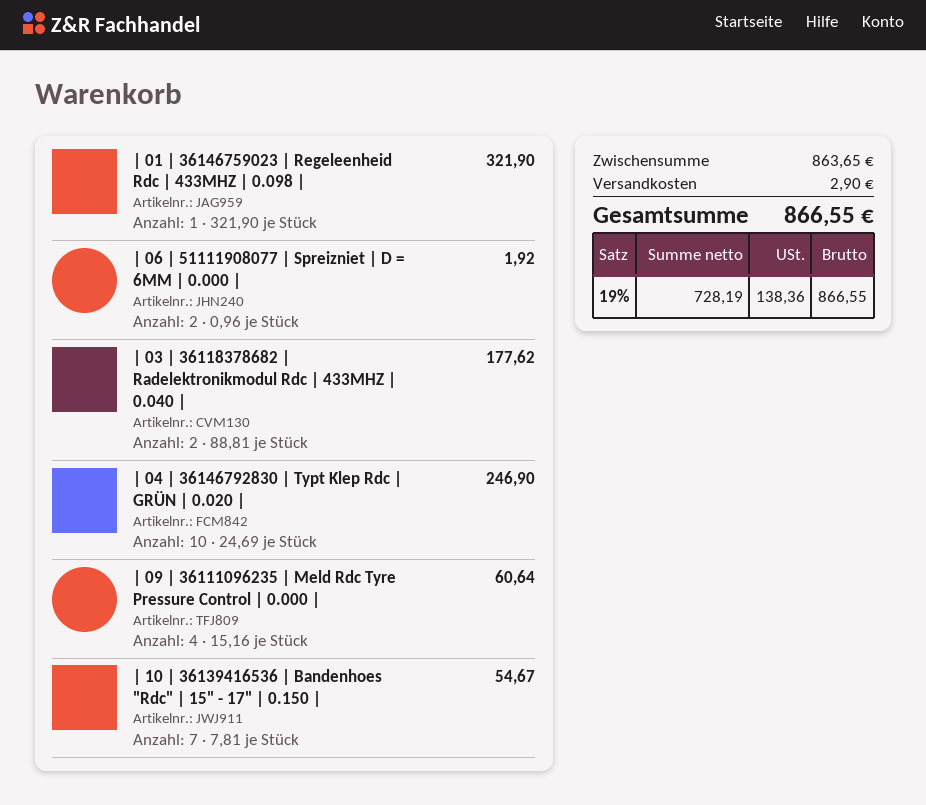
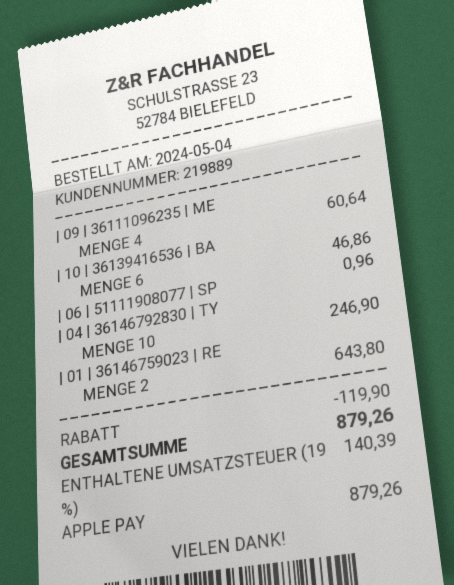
| 01 | 36146759023 | Regeleenheid Rdc | 433MHZ | 0.098 |: 1 for 321.90 -> 2 for 643.80
| 06 | 51111908077 | Spreizniet | D = 6MM | 0.000 |: 2 for 1.92 -> 1 for 0.96
| 03 | 36118378682 | Radelektronikmodul Rdc | 433MHZ | 0.040 |: 2 for 177.62 -> none
| 10 | 36139416536 | Bandenhoes "Rdc" | 15" - 17" | 0.150 |: 7 for 54.67 -> 6 for 46.86
discount: none -> 119.90
shipping: 2.90 -> none
tax: 19% = 138.36 -> 19% = 140.39
total: 866.55 -> 879.26

